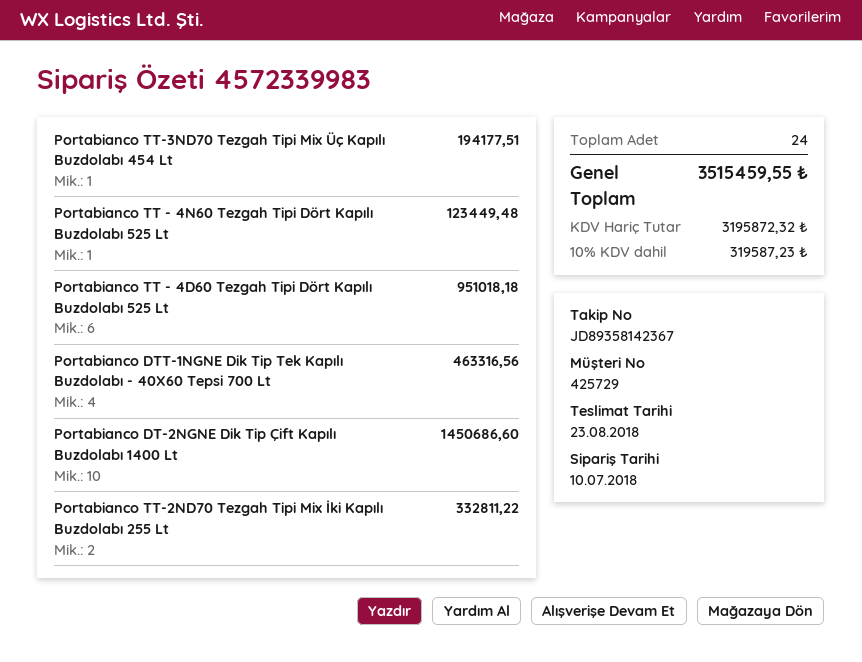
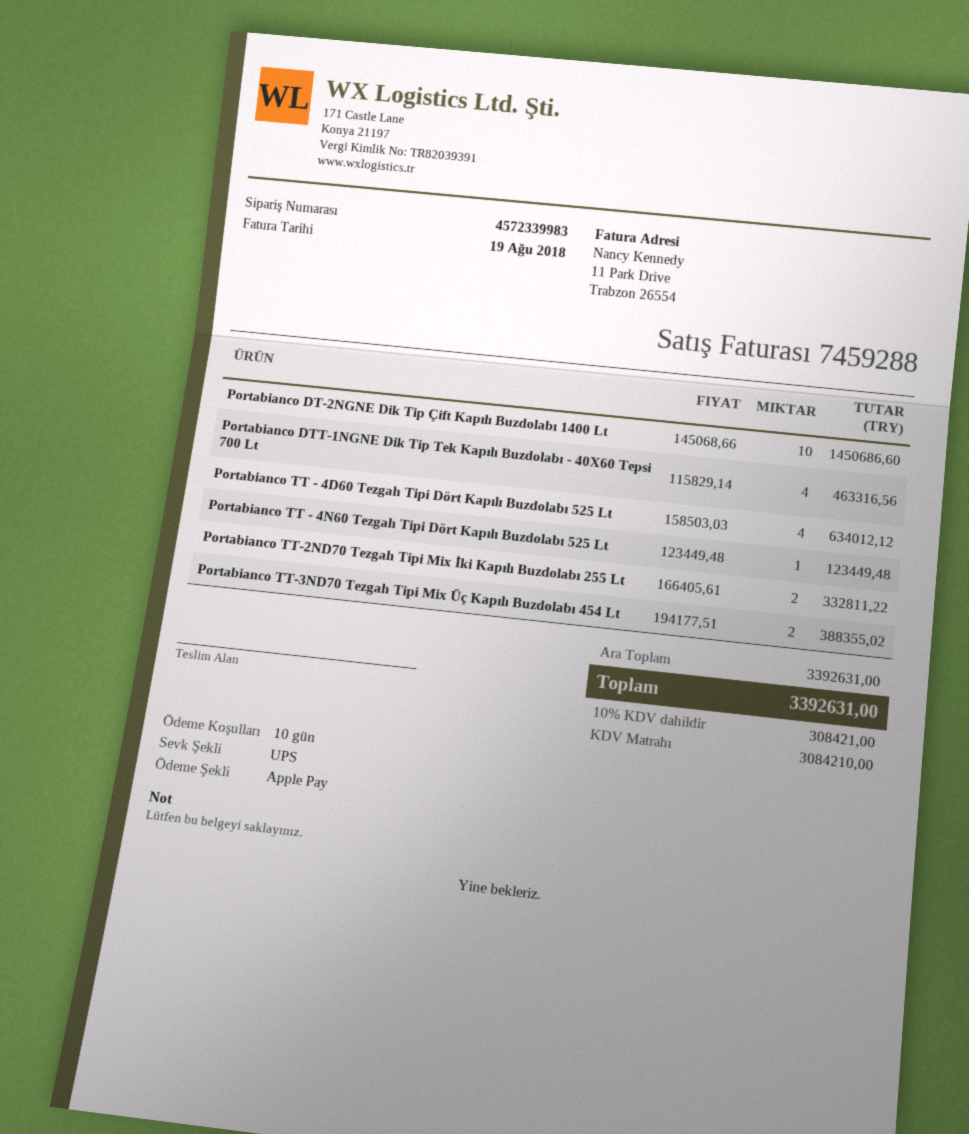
Portabianco TT-3ND70 Tezgah Tipi Mix Üç Kapılı Buzdolabı 454 Lt: 1 for 194177.51 -> 2 for 388355.02
Portabianco TT - 4D60 Tezgah Tipi Dört Kapılı Buzdolabı 525 Lt: 6 for 951018.18 -> 4 for 634012.12
net: 3195872.32 -> 3084210.00
tax: 10% = 319587.23 -> 10% = 308421.00
total: 3515459.55 -> 3392631.00

